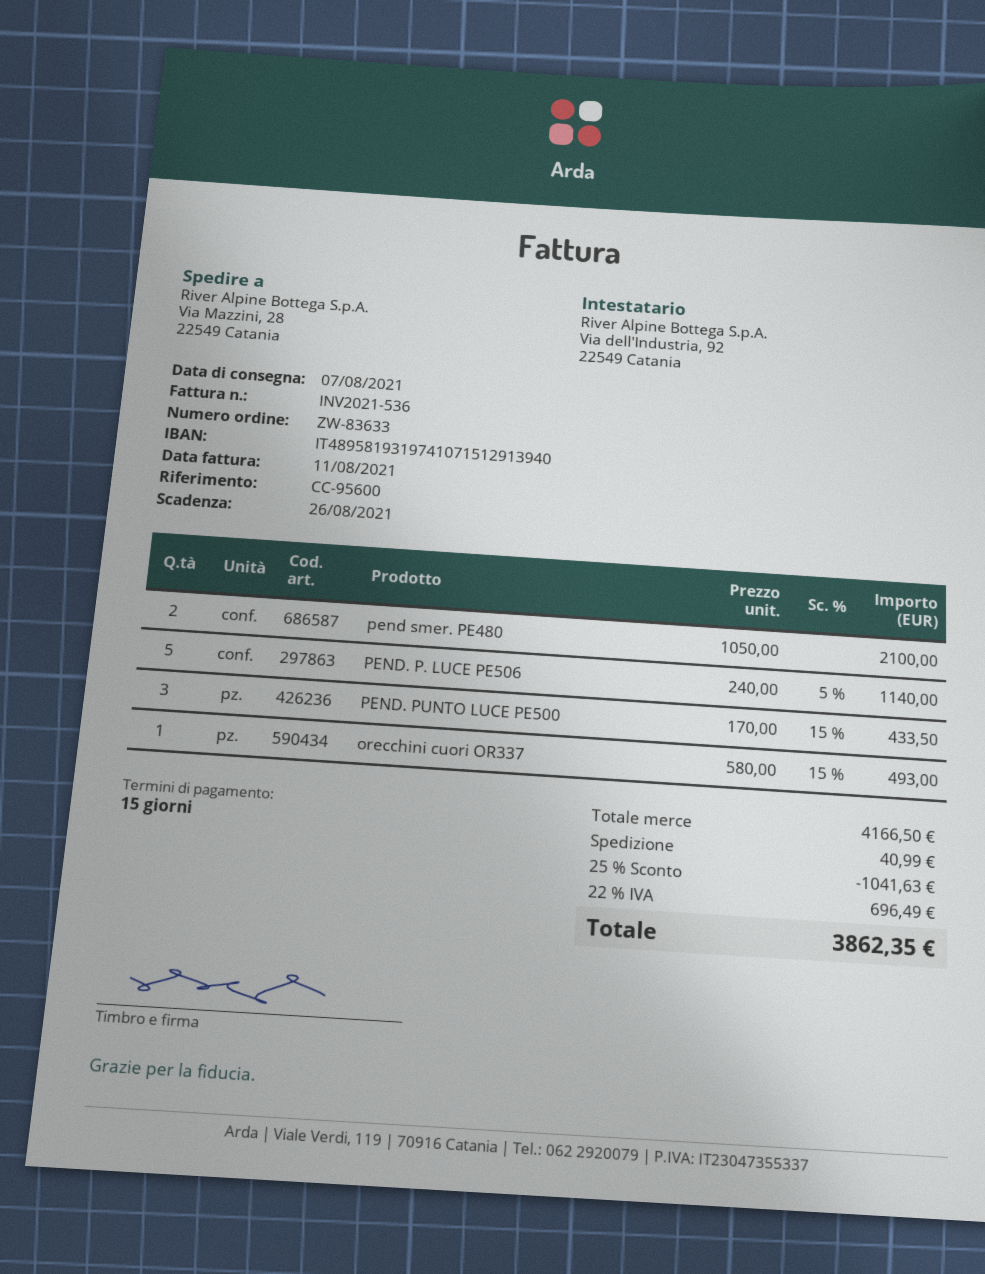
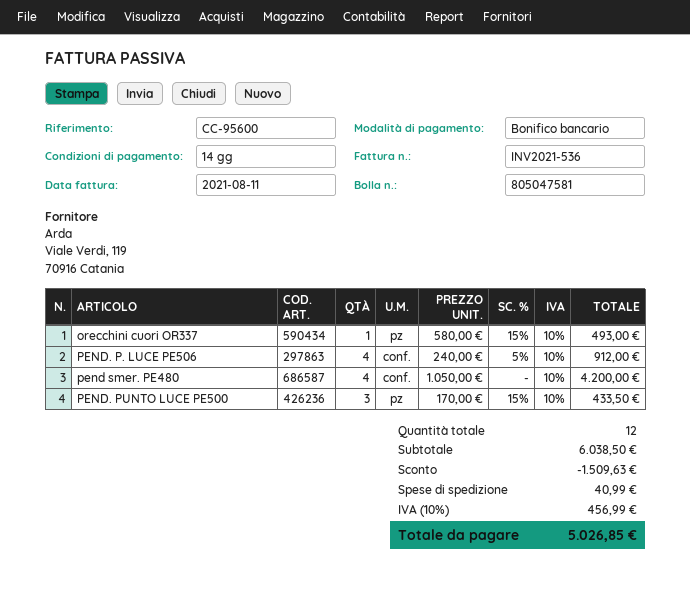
payment terms: 15 days -> 14 days
pend smer. PE480: 2 x 1050.00 = 2100.00 -> 4 x 1050.00 = 4200.00
PEND. P. LUCE PE506: 5 x 240.00 - 5% = 1140.00 -> 4 x 240.00 - 5% = 912.00
subtotal: 4166.50 -> 6038.50
discount: 1041.63 -> 1509.63
tax: 22% = 696.49 -> 10% = 456.99
total: 3862.35 -> 5026.85

